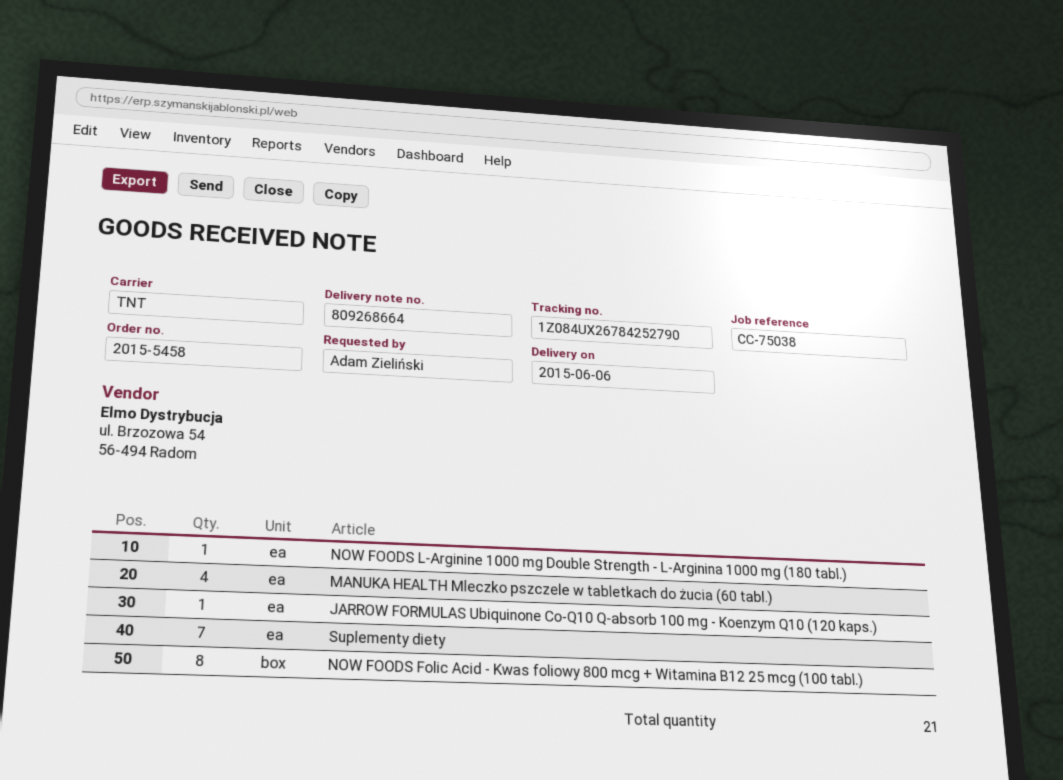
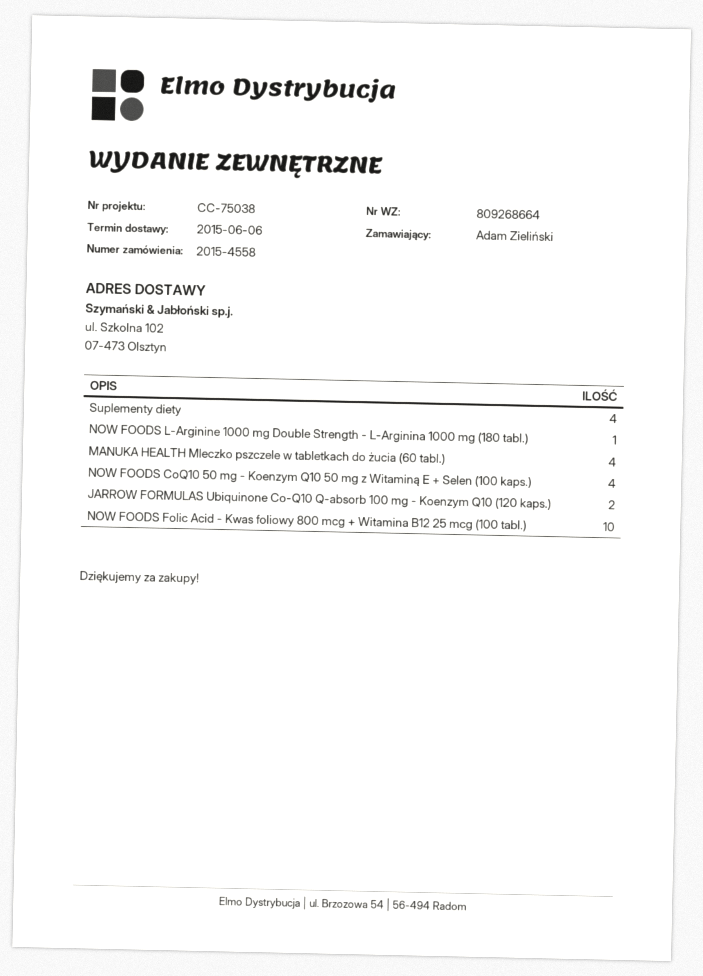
order number: 2015-5458 -> 2015-4558
JARROW FORMULAS Ubiquinone Co-Q10 Q-absorb 100 mg - Koenzym Q10 (120 kaps.): 1 -> 2
Suplementy diety: 7 -> 4
NOW FOODS Folic Acid - Kwas foliowy 800 mcg + Witamina B12 25 mcg (100 tabl.): 8 -> 10
NOW FOODS CoQ10 50 mg - Koenzym Q10 50 mg z Witaminą E + Selen (100 kaps.): none -> 4

